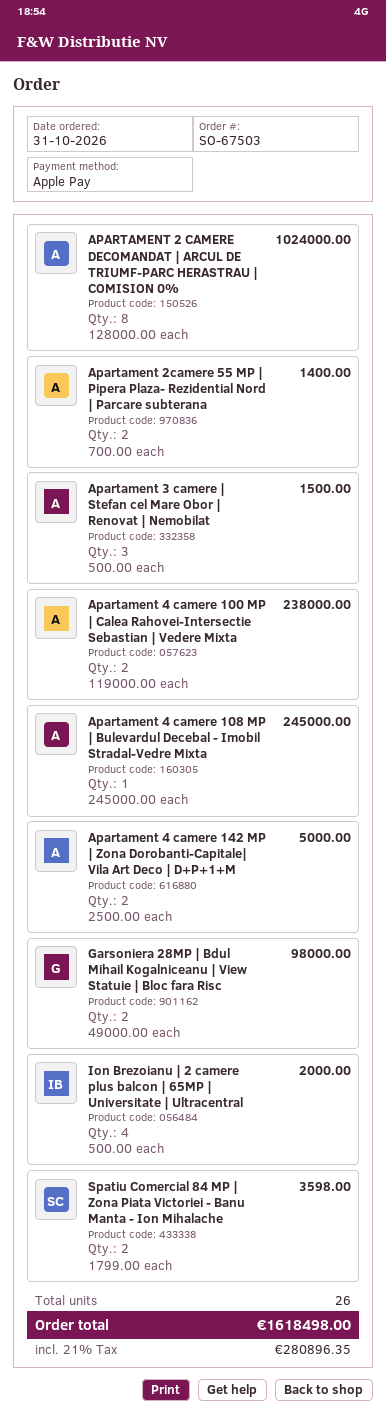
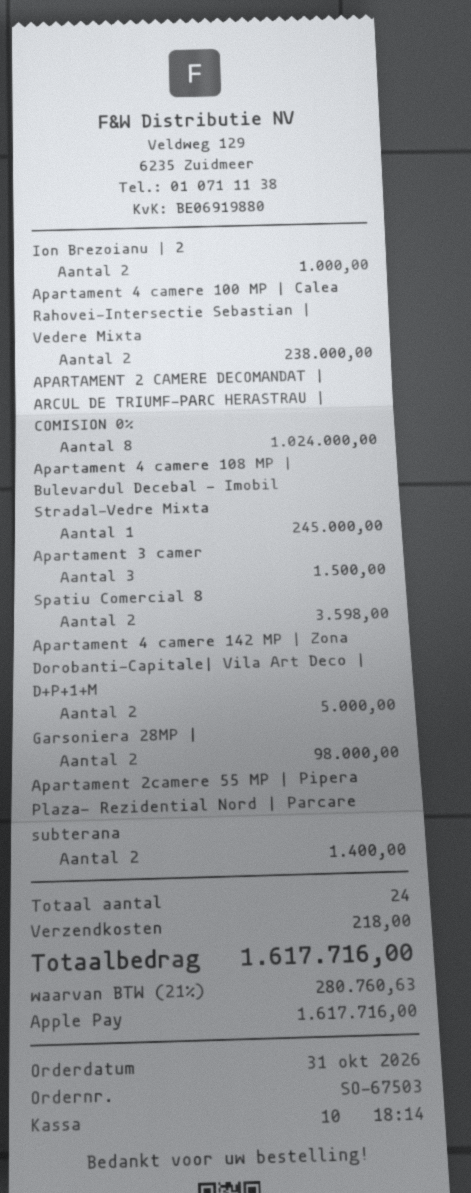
Ion Brezoianu | 2 camere plus balcon | 65MP | Universitate | Ultracentral: 4 for 2000.00 -> 2 for 1000.00
total quantity: 26 -> 24
shipping: none -> 218.00
tax: 21% = 280896.35 -> 21% = 280760.63
total: 1618498.00 -> 1617716.00

